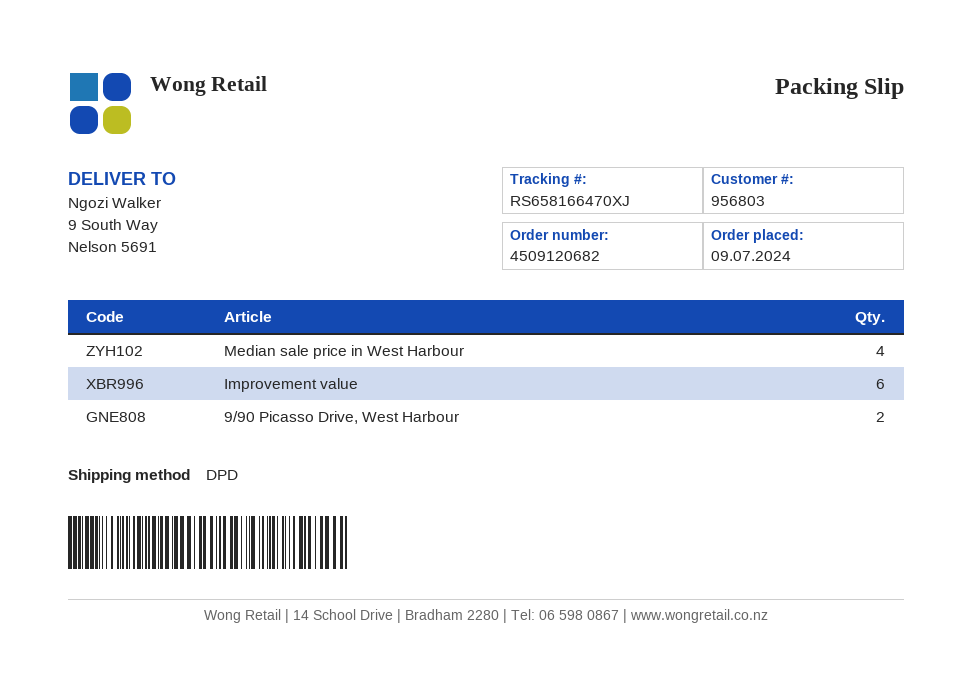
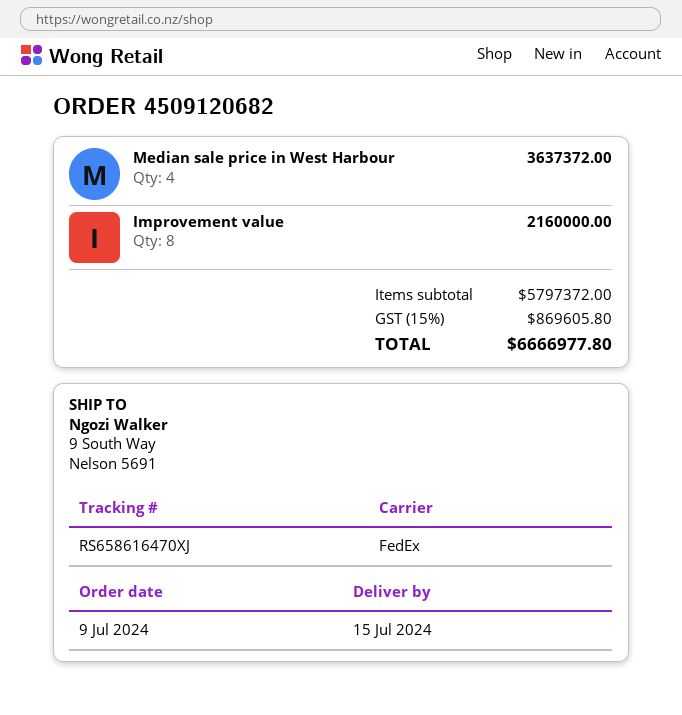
shipping method: DPD -> FedEx
tracking number: RS658166470XJ -> RS658616470XJ
Improvement value: 6 -> 8
9/90 Picasso Drive, West Harbour: 2 -> none

